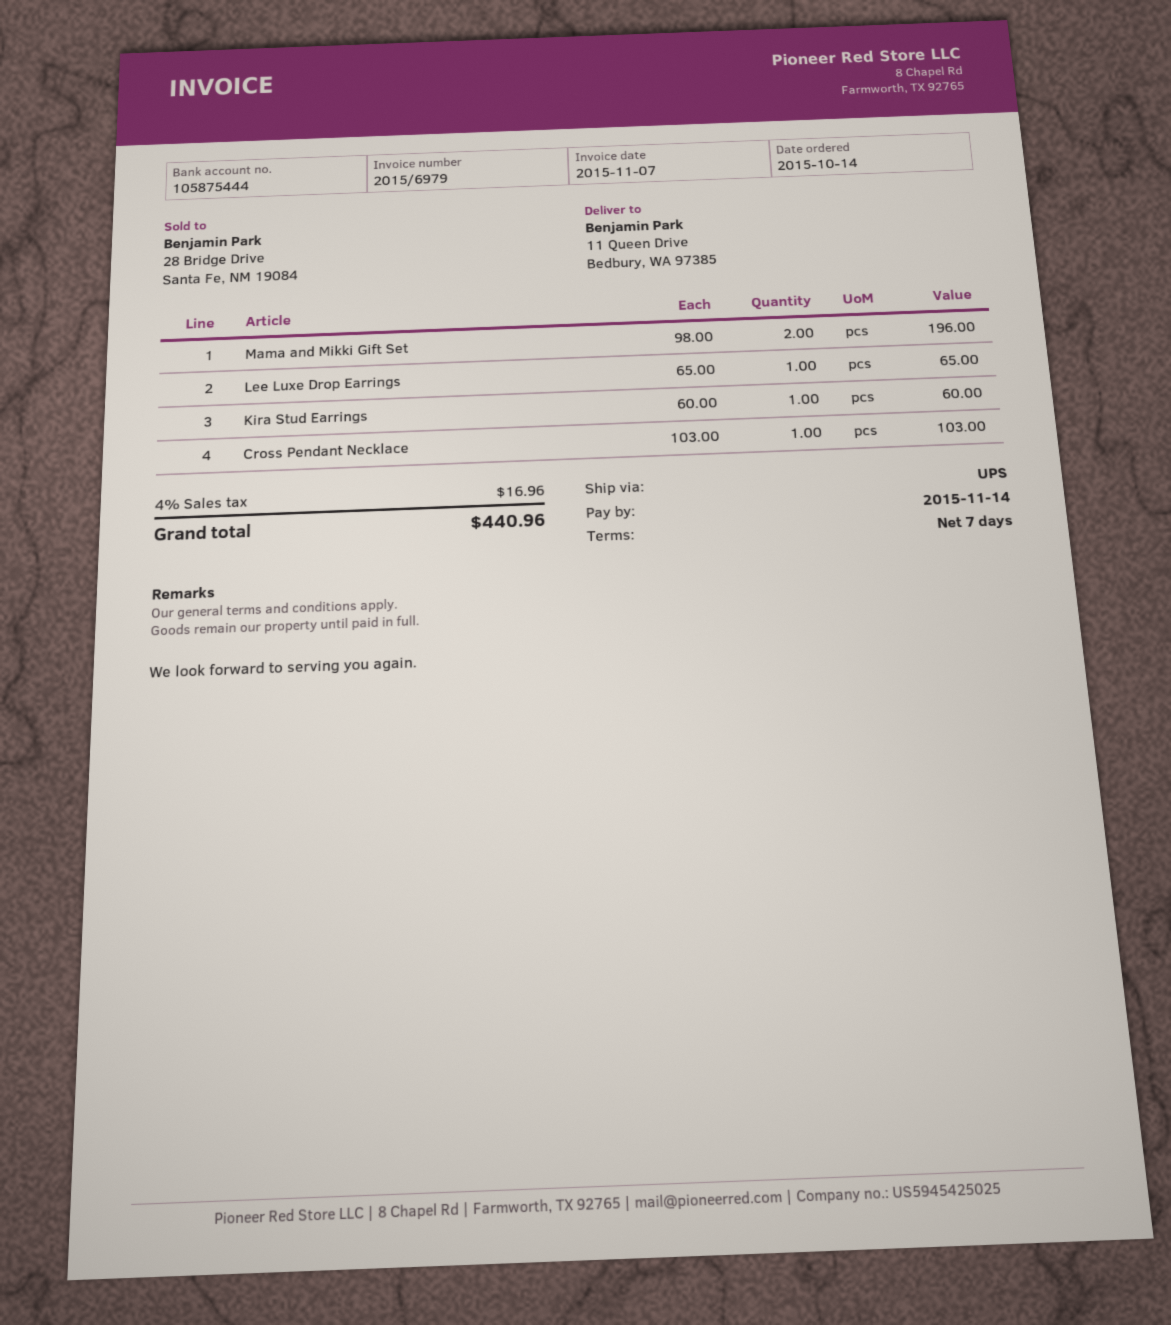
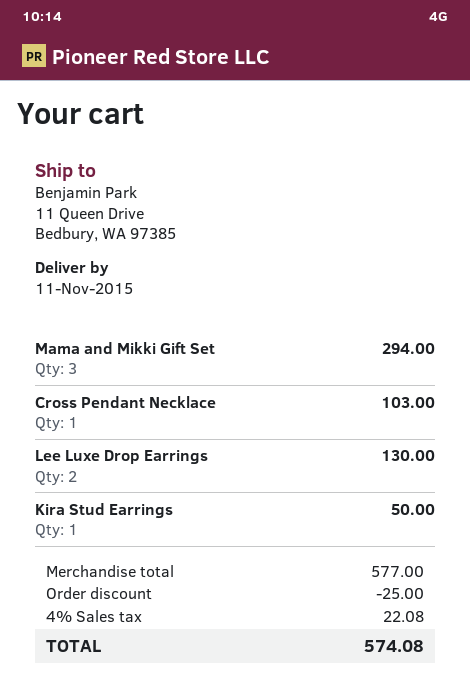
Mama and Mikki Gift Set: 2 for 196.00 -> 3 for 294.00
Lee Luxe Drop Earrings: 1 for 65.00 -> 2 for 130.00
Kira Stud Earrings: 1 for 60.00 -> 1 for 50.00
discount: none -> 25.00
tax: 4% = 16.96 -> 4% = 22.08
total: 440.96 -> 574.08

